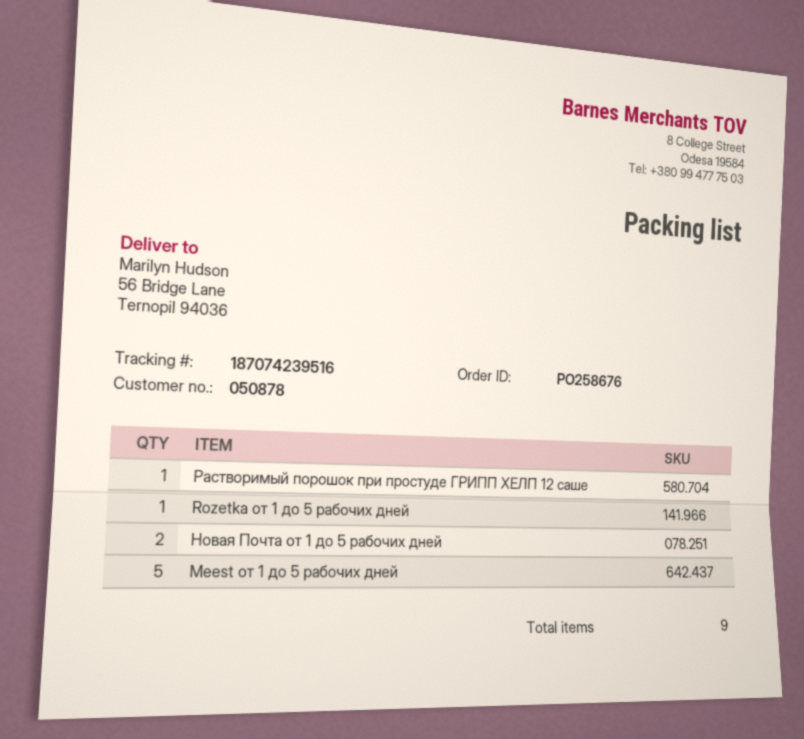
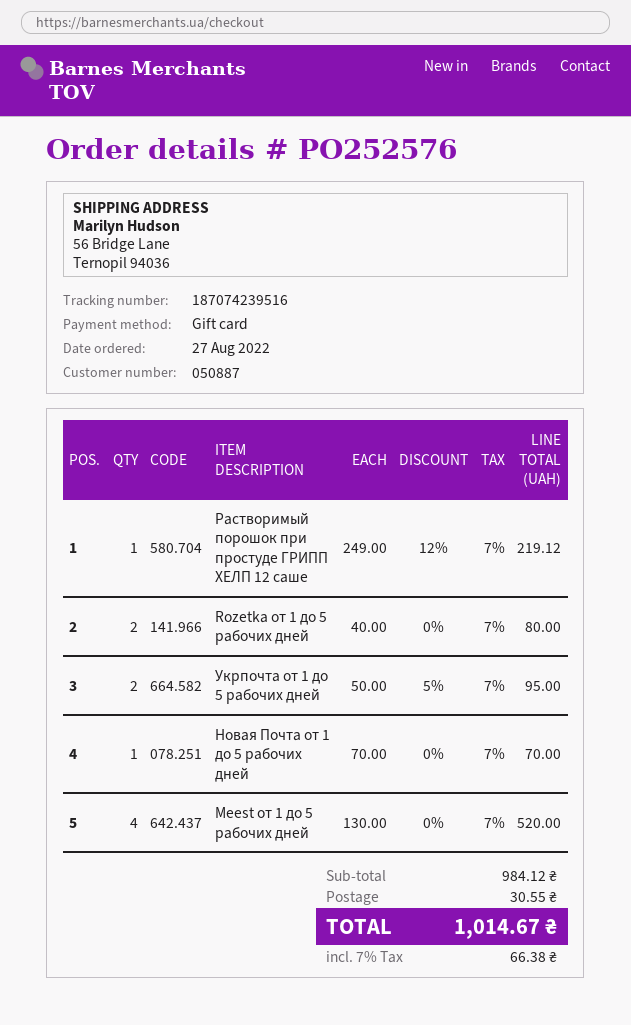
order number: PO258676 -> PO252576
customer number: 050878 -> 050887
Rozetka от 1 до 5 рабочих дней: 1 -> 2
Новая Почта от 1 до 5 рабочих дней: 2 -> 1
Meest от 1 до 5 рабочих дней: 5 -> 4
Укрпочта от 1 до 5 рабочих дней: none -> 2

